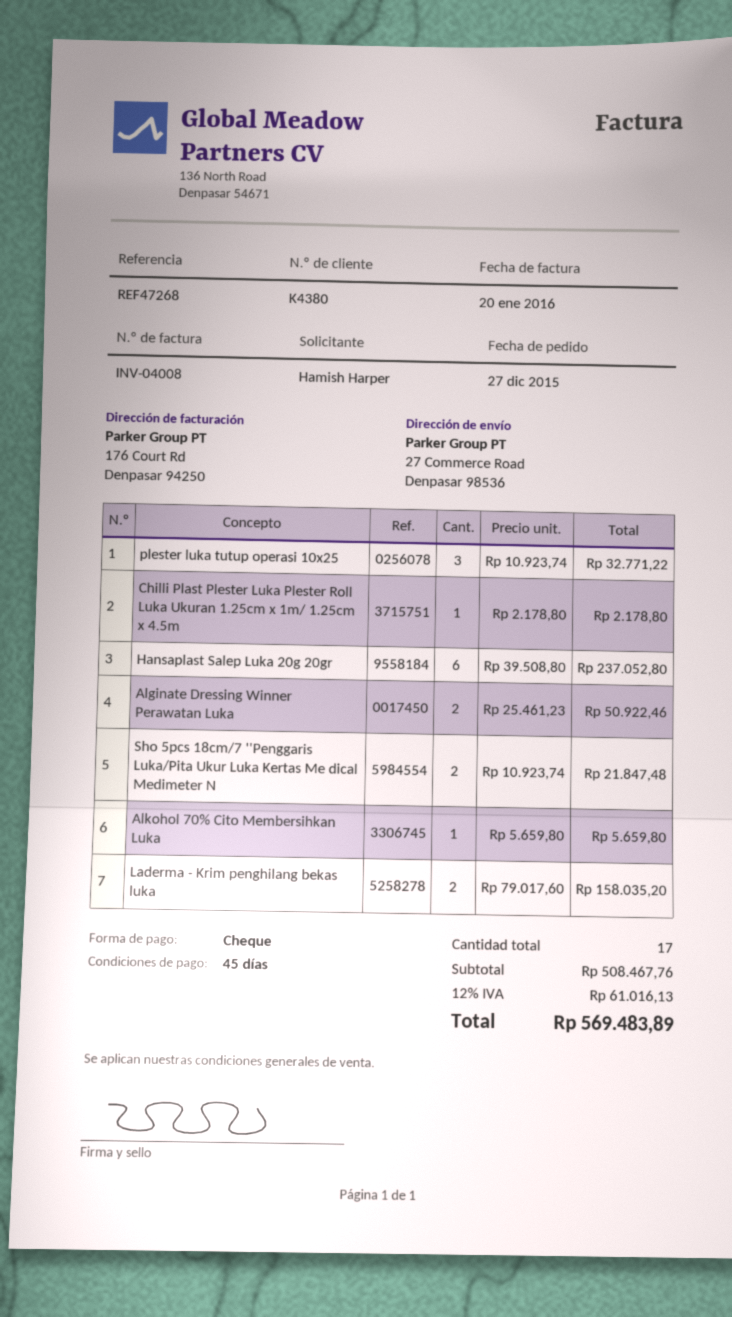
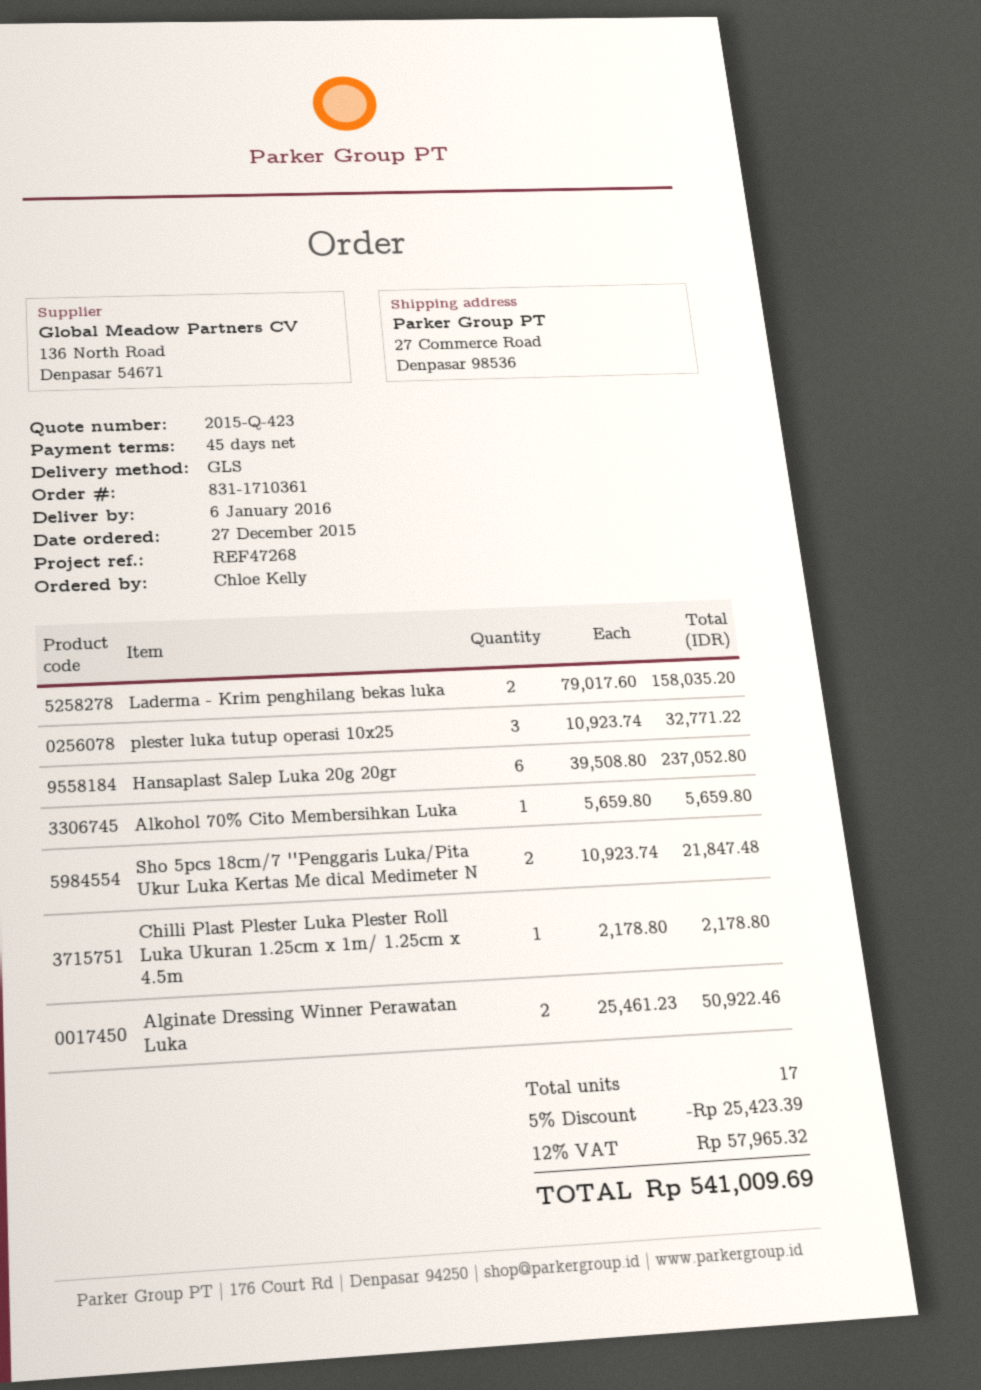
ordered by: Hamish Harper -> Chloe Kelly
discount: none -> 5% = 25423.39
tax: 12% = 61016.13 -> 12% = 57965.32
total: 569483.89 -> 541009.69

